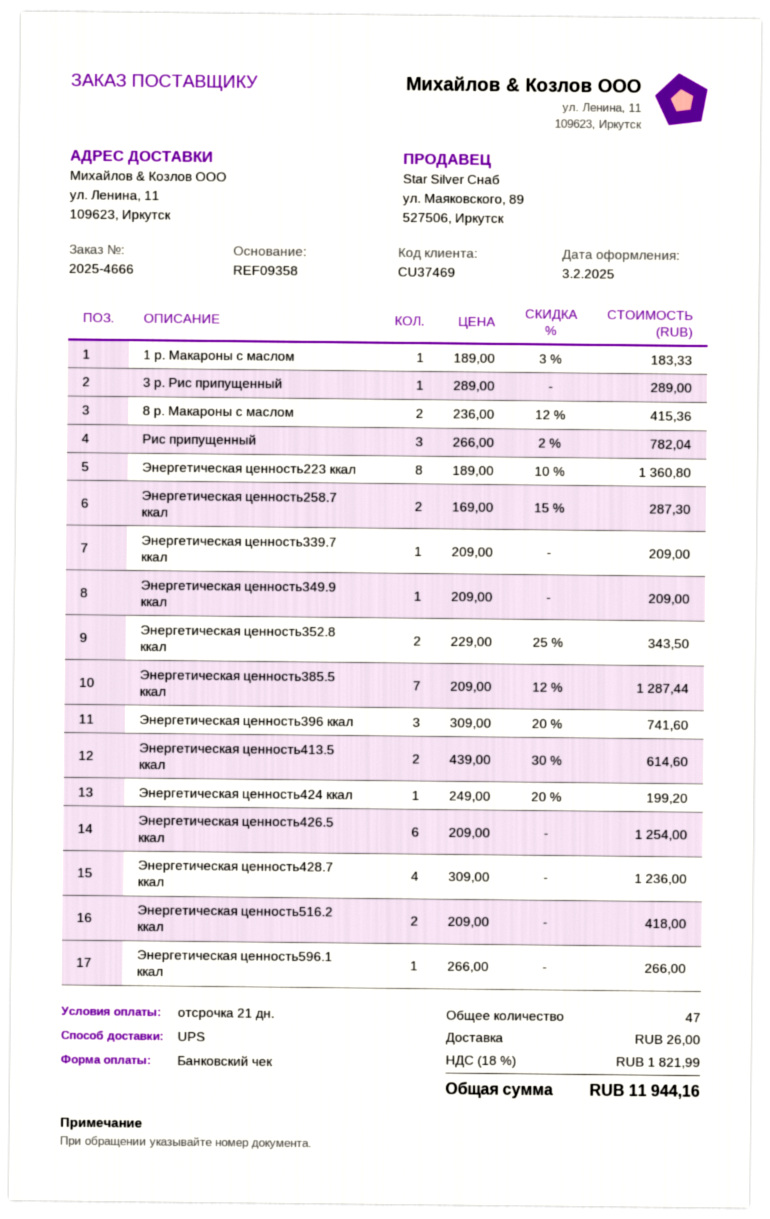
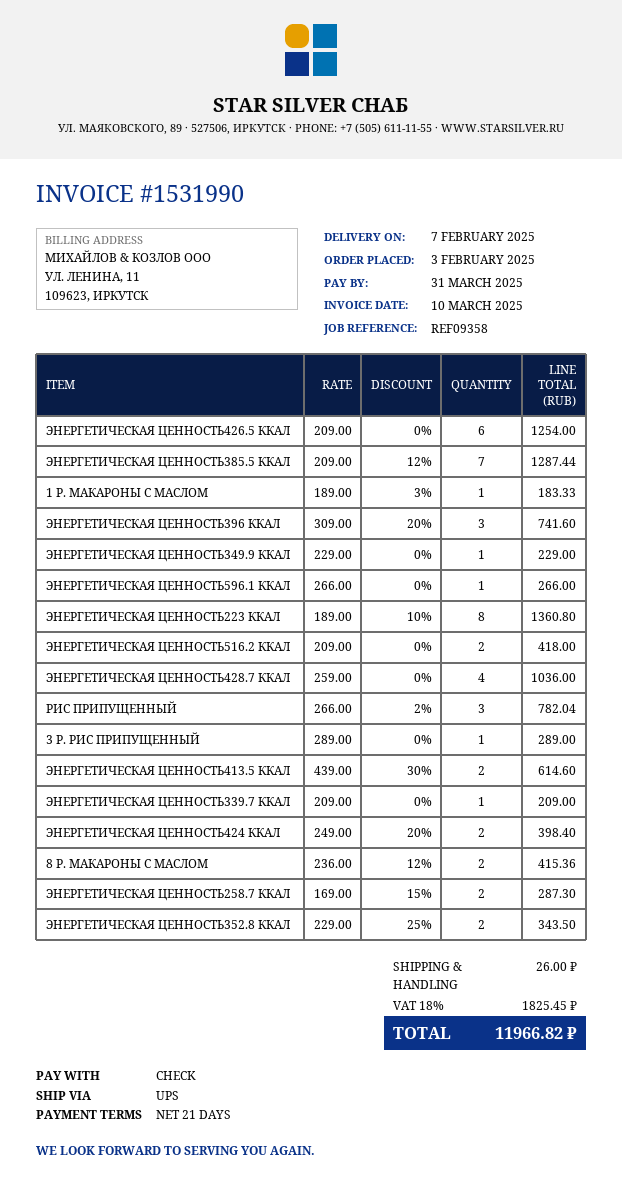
Энергетическая ценность349.9 ккал: 1 x 209.00 = 209.00 -> 1 x 229.00 = 229.00
Энергетическая ценность424 ккал: 1 x 249.00 - 20% = 199.20 -> 2 x 249.00 - 20% = 398.40
Энергетическая ценность428.7 ккал: 4 x 309.00 = 1236.00 -> 4 x 259.00 = 1036.00
tax: 18% = 1821.99 -> 18% = 1825.45
total: 11944.16 -> 11966.82

